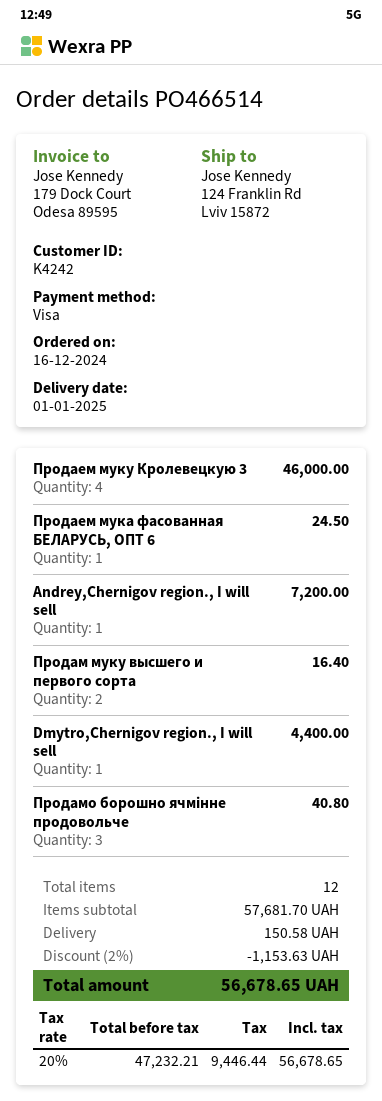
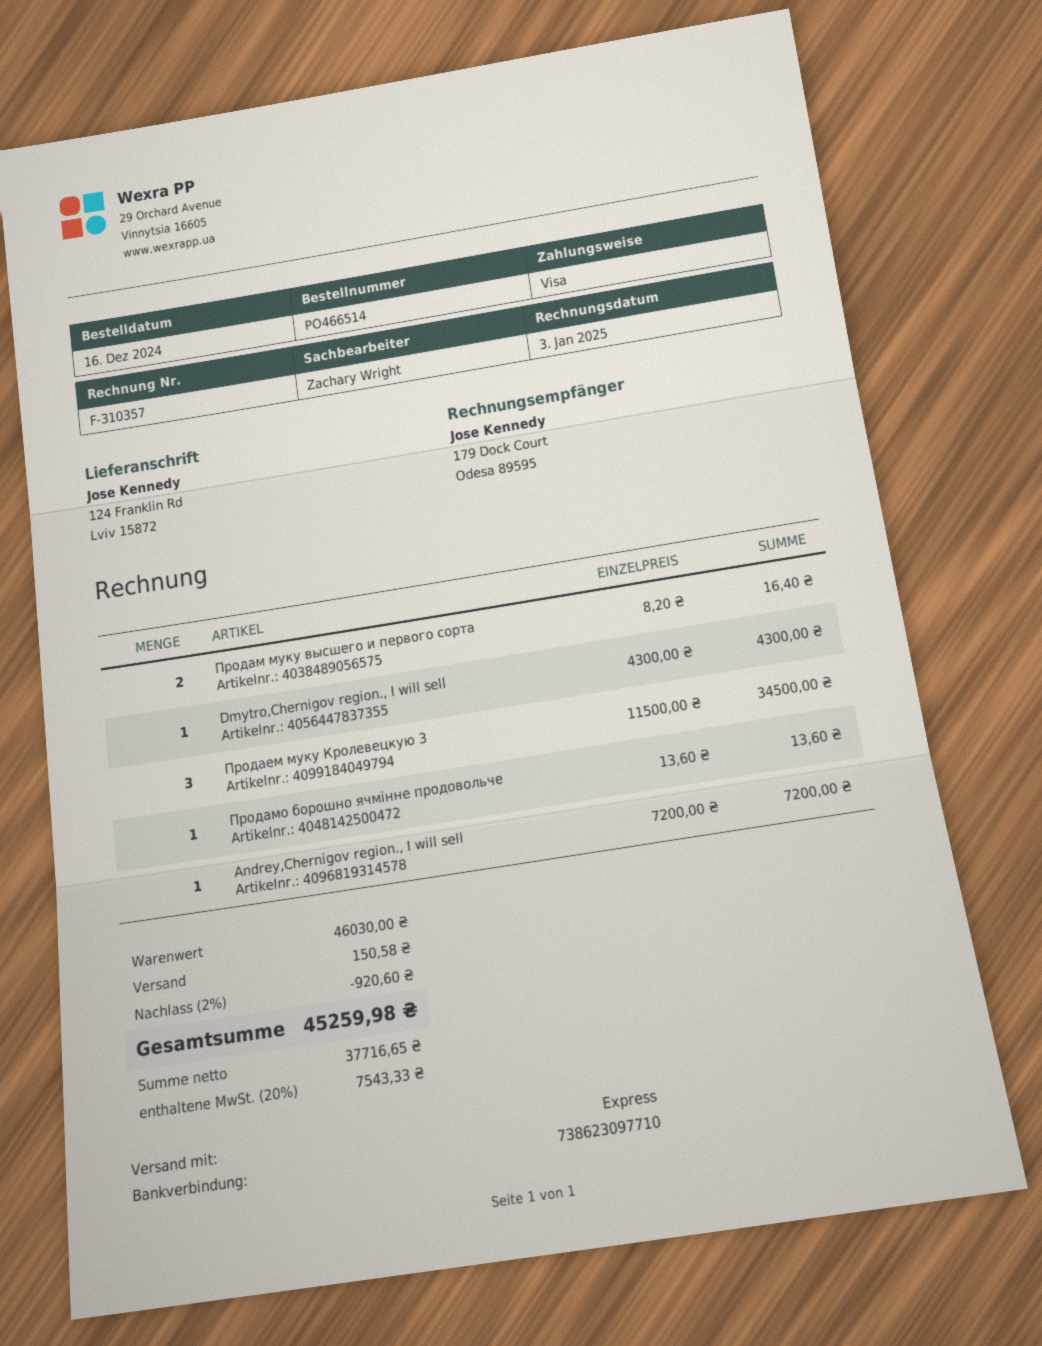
Продаем муку Кролевецкую 3: 4 for 46000.00 -> 3 for 34500.00
Продаем мука фасованная БЕЛАРУСЬ, ОПТ 6: 1 for 24.50 -> none
Dmytro,Chernigov region., I will sell: 1 for 4400.00 -> 1 for 4300.00
Продамо борошно ячмінне продовольче: 3 for 40.80 -> 1 for 13.60
subtotal: 57681.70 -> 46030.00
discount: 2% = 1153.63 -> 2% = 920.60
net: 47232.21 -> 37716.65
tax: 20% = 9446.44 -> 20% = 7543.33
total: 56678.65 -> 45259.98

